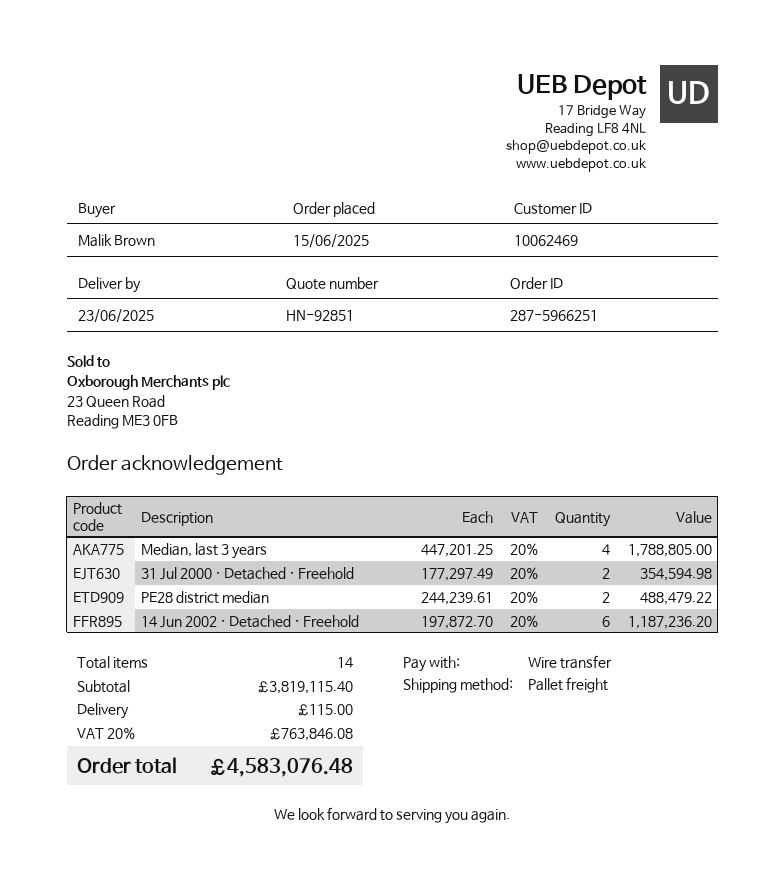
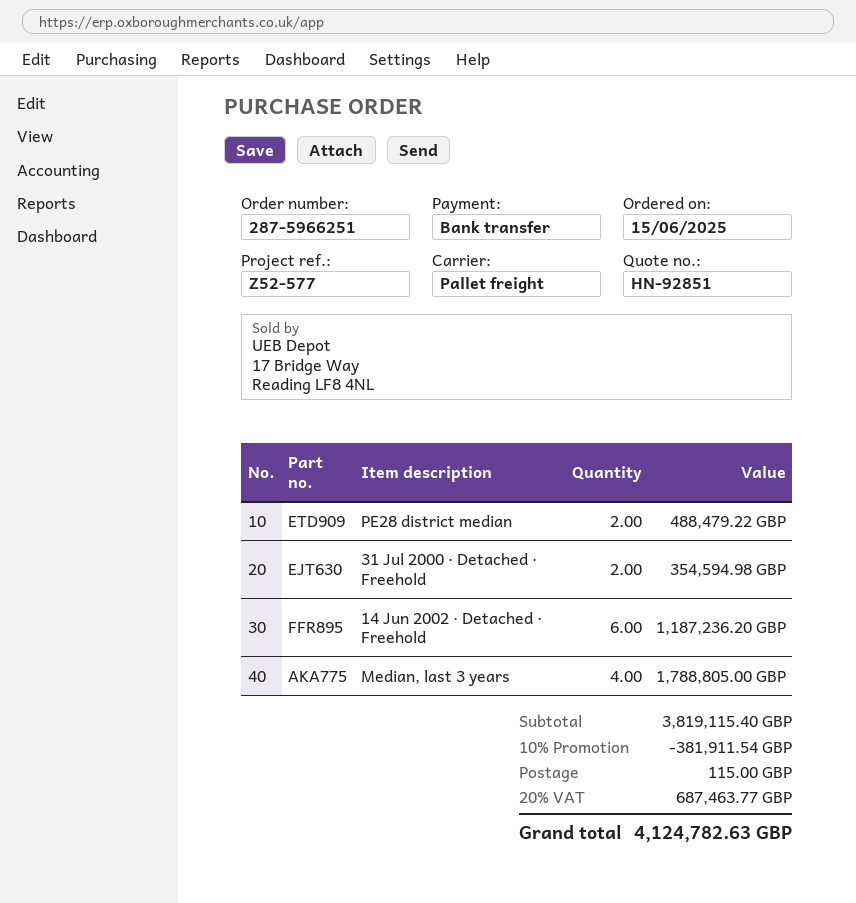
discount: none -> 10% = 381911.54
tax: 20% = 763846.08 -> 20% = 687463.77
total: 4583076.48 -> 4124782.63

